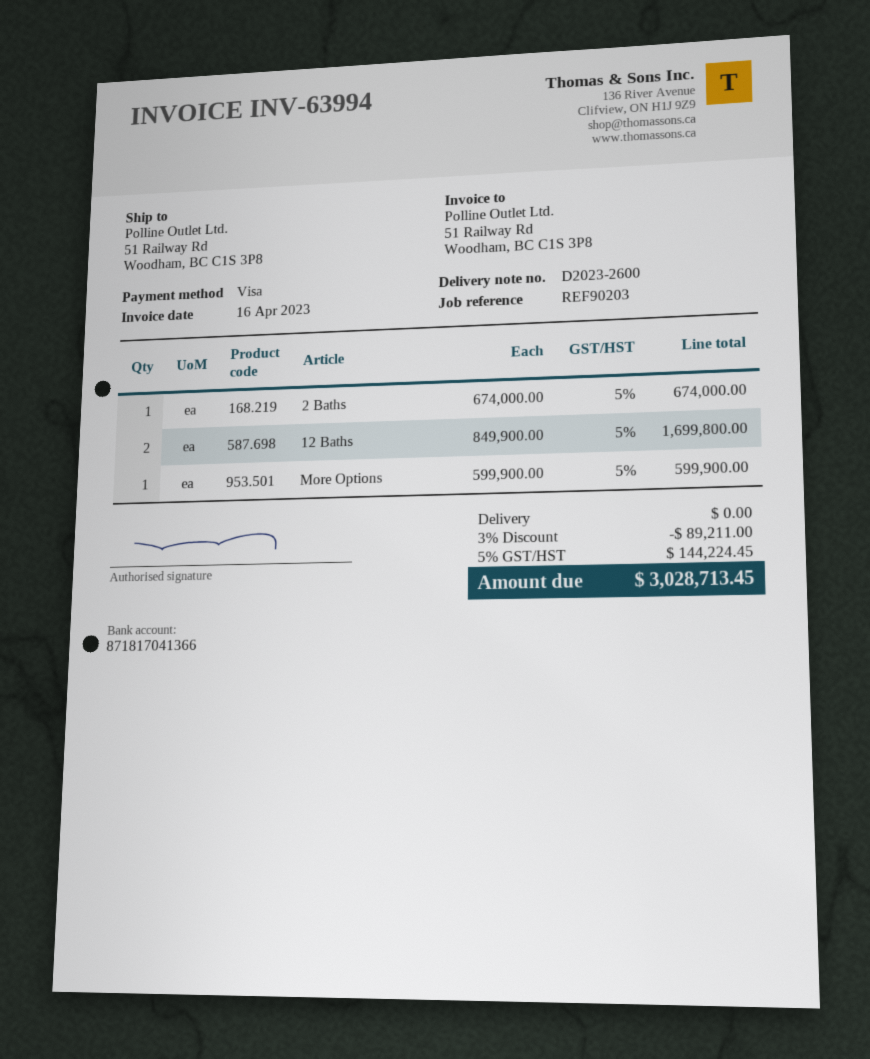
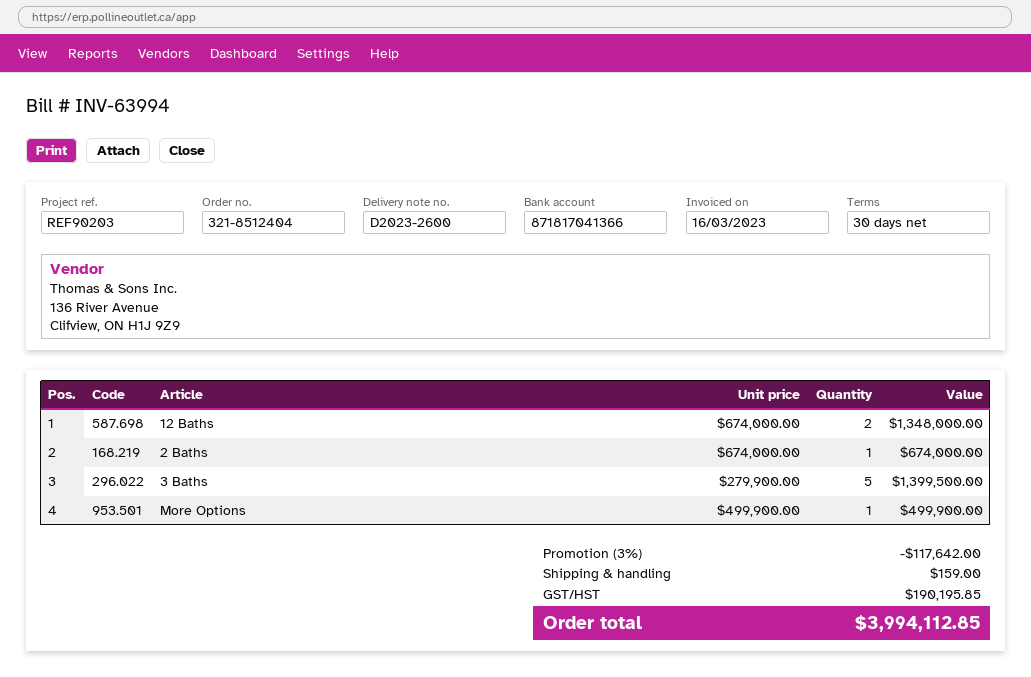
invoice date: 2023-04-16 -> 2023-03-16
12 Baths: 2 x 849900.00 = 1699800.00 -> 2 x 674000.00 = 1348000.00
More Options: 1 x 599900.00 = 599900.00 -> 1 x 499900.00 = 499900.00
3 Baths: none -> 5 x 279900.00 = 1399500.00
discount: 3% = 89211.00 -> 3% = 117642.00
shipping: 0.00 -> 159.00
tax: 144224.45 -> 190195.85
total: 3028713.45 -> 3994112.85

